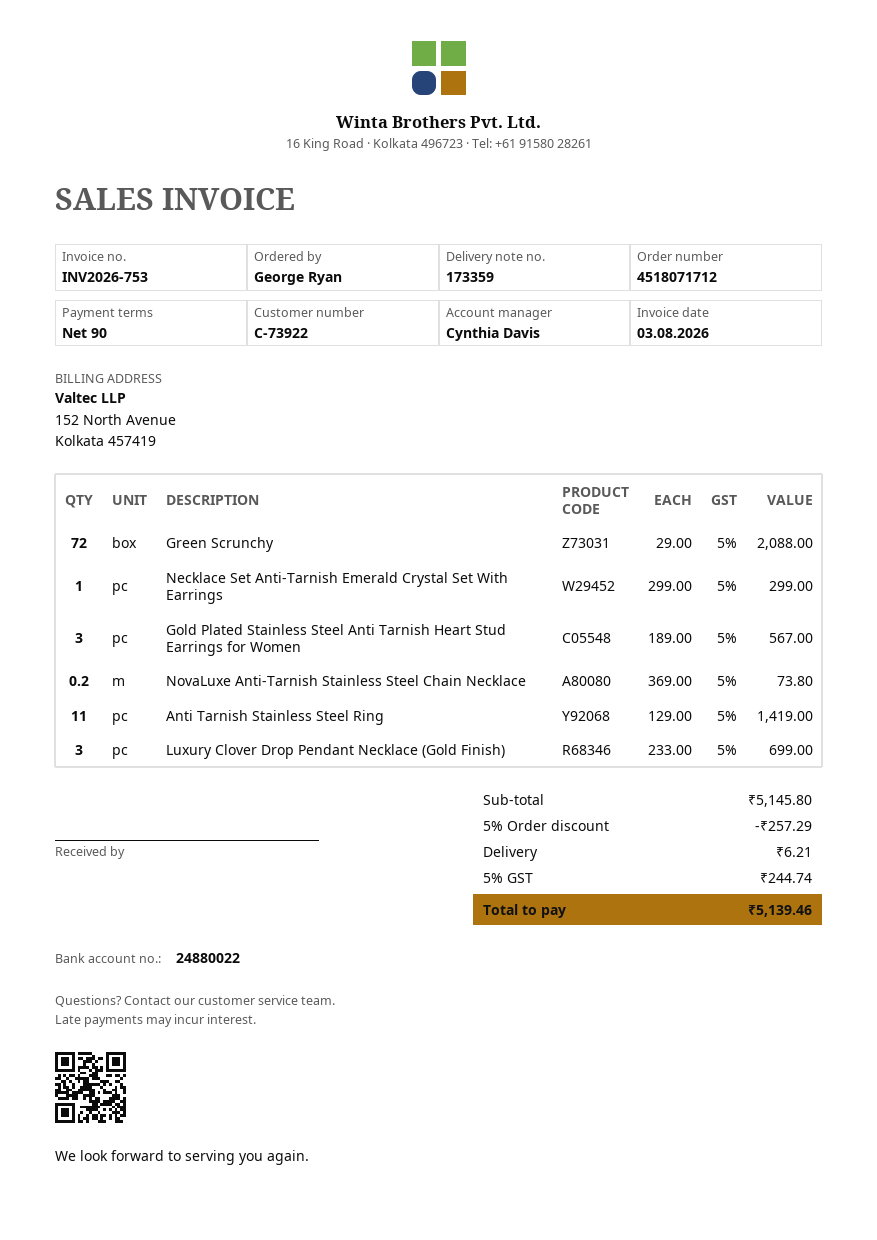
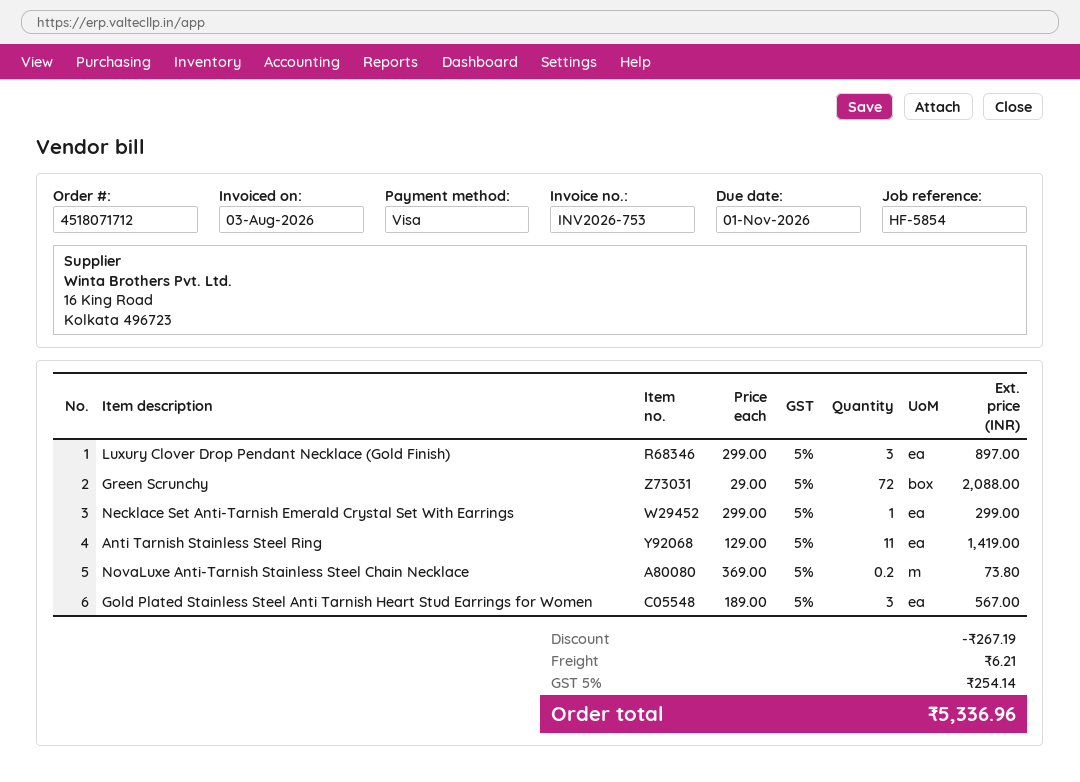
Luxury Clover Drop Pendant Necklace (Gold Finish): 3 x 233.00 = 699.00 -> 3 x 299.00 = 897.00
discount: 257.29 -> 267.19
tax: 5% = 244.74 -> 5% = 254.14
total: 5139.46 -> 5336.96

